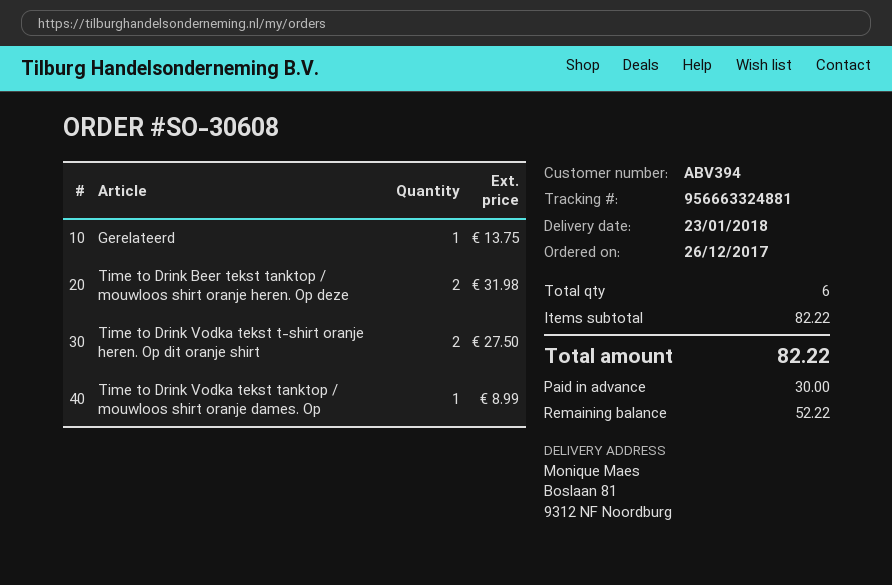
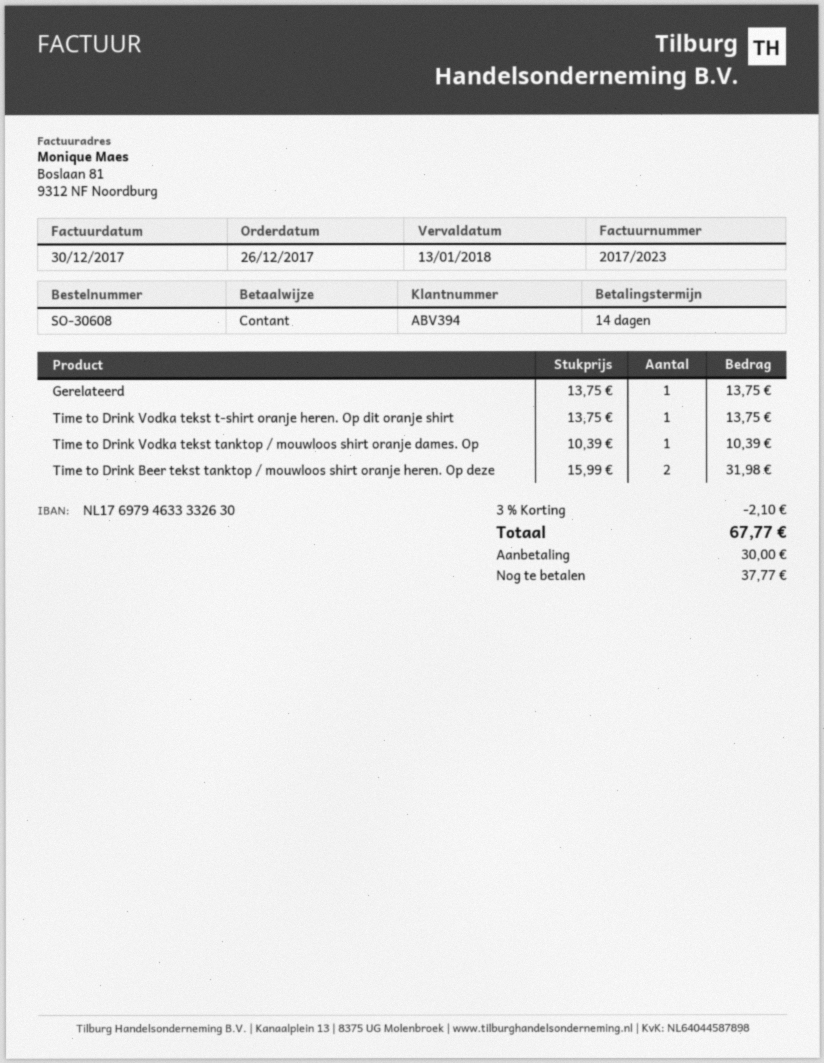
Time to Drink Vodka tekst t-shirt oranje heren. Op dit oranje shirt: 2 for 27.50 -> 1 for 13.75
Time to Drink Vodka tekst tanktop / mouwloos shirt oranje dames. Op: 1 for 8.99 -> 1 for 10.39
discount: none -> 3% = 2.10
total: 82.22 -> 67.77
balance: 52.22 -> 37.77

